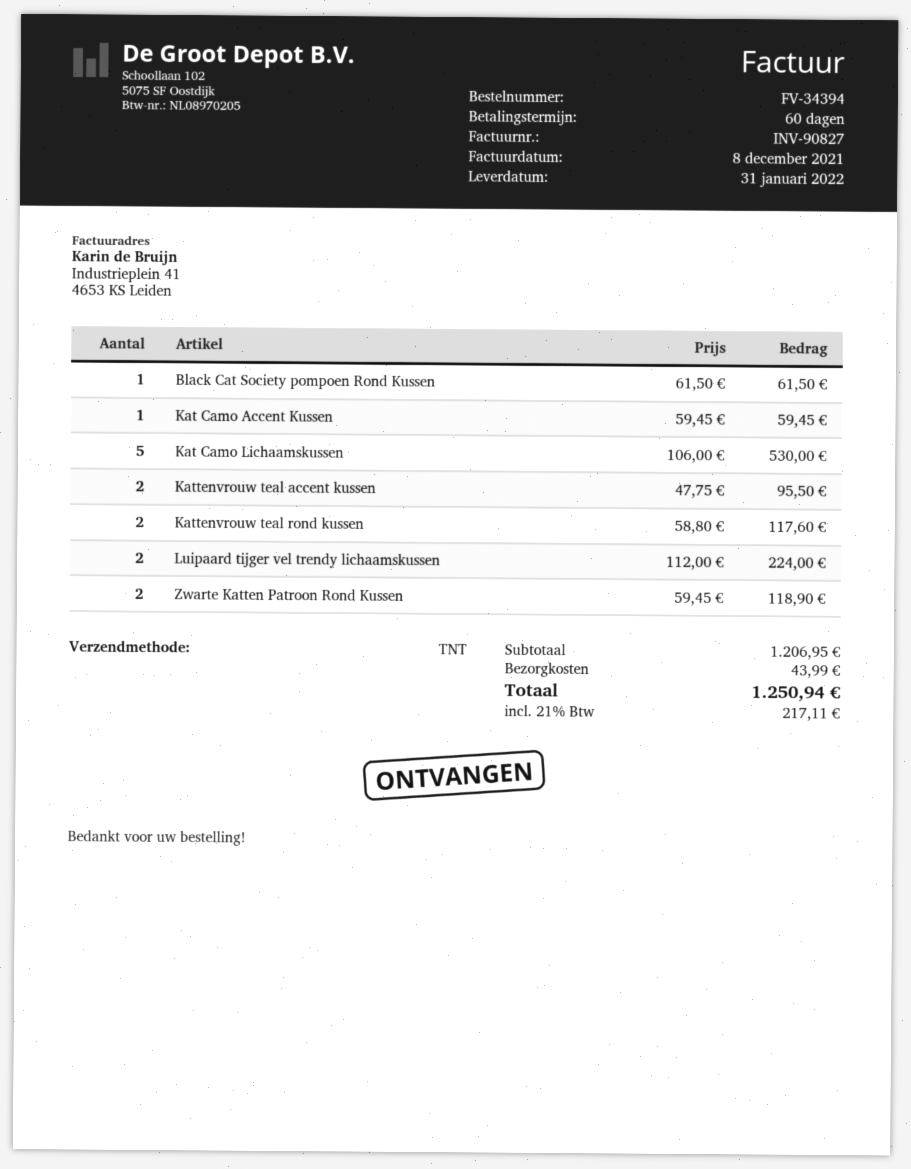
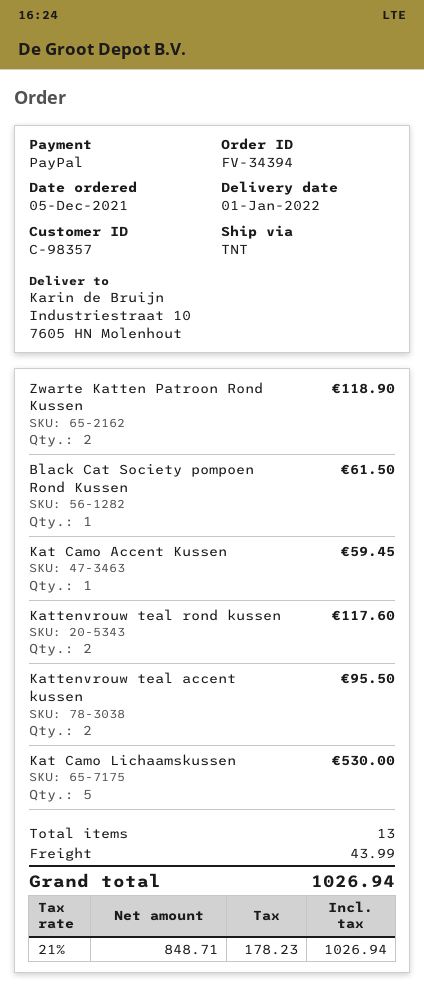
delivery date: 2022-01-31 -> 2022-01-01
Luipaard tijger vel trendy lichaamskussen: 2 for 224.00 -> none
tax: 21% = 217.11 -> 21% = 178.23
total: 1250.94 -> 1026.94

